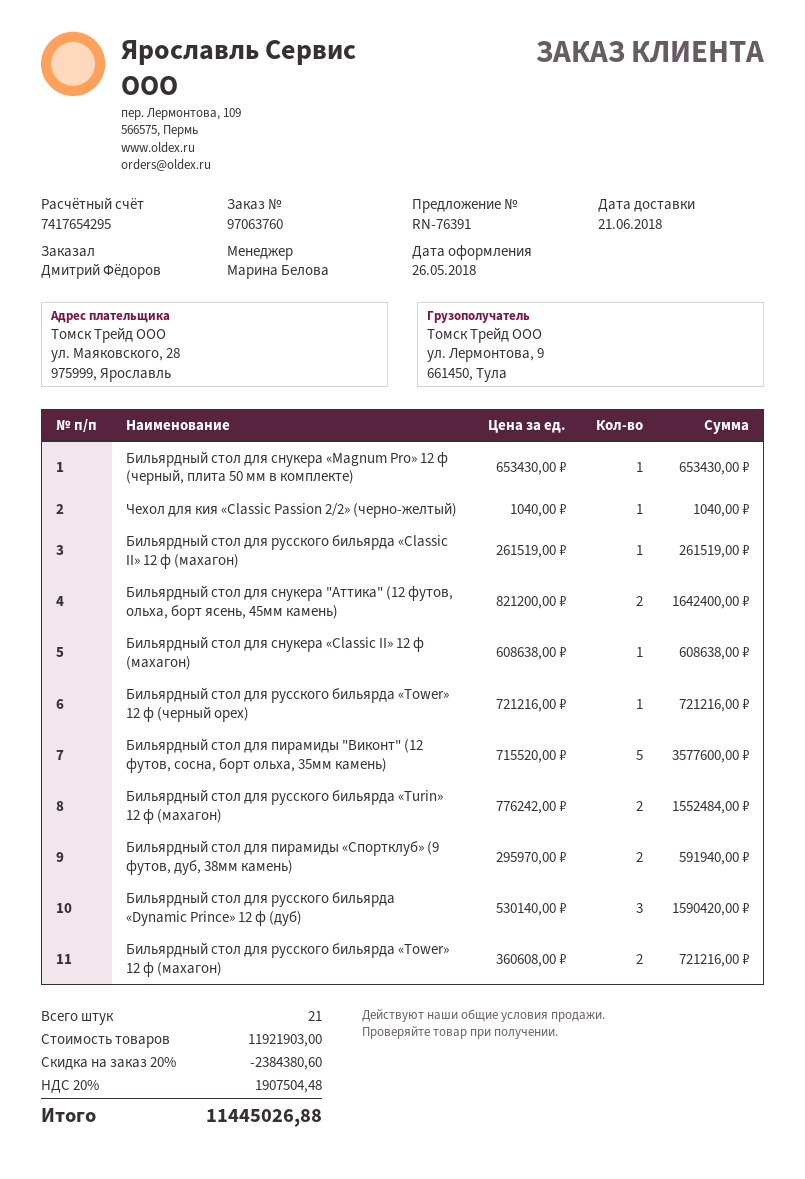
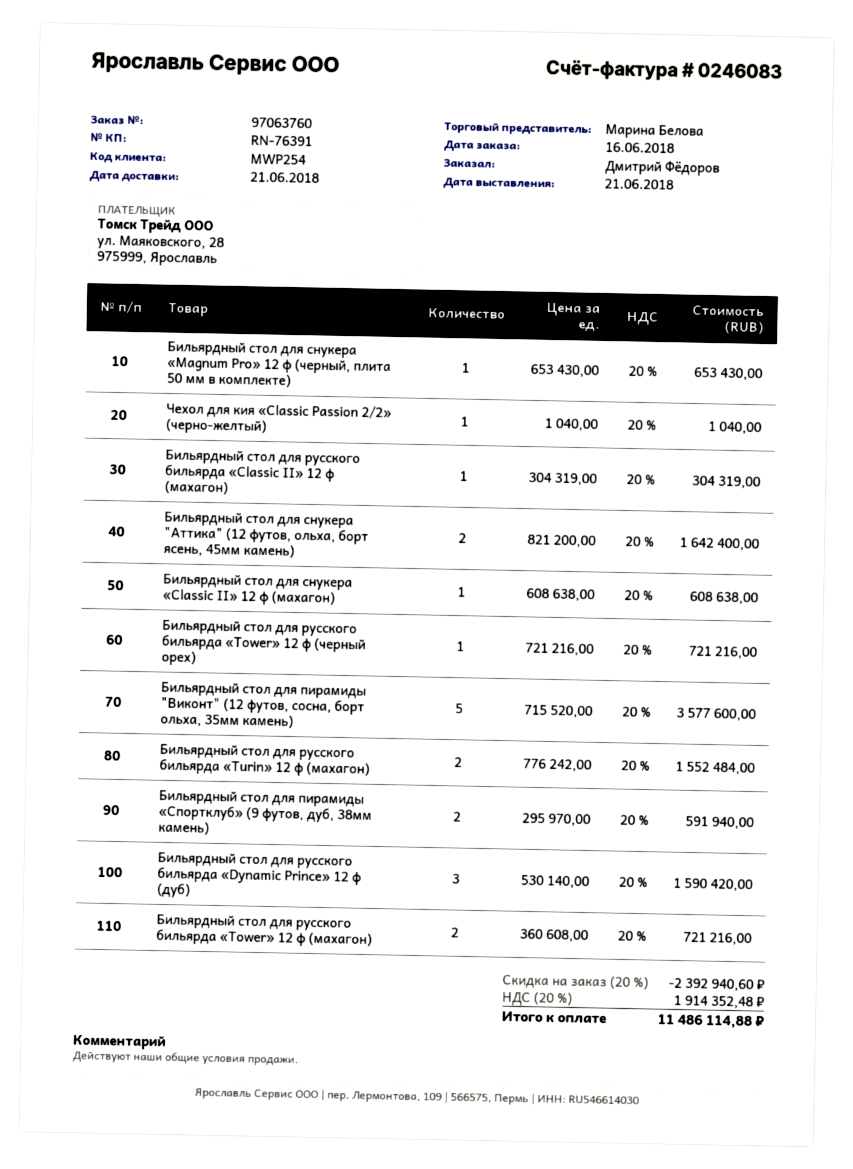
order date: 2018-05-26 -> 2018-06-16
Бильярдный стол для русского бильярда «Classic II» 12 ф (махагон): 1 x 261519.00 = 261519.00 -> 1 x 304319.00 = 304319.00
discount: 20% = 2384380.60 -> 20% = 2392940.60
tax: 20% = 1907504.48 -> 20% = 1914352.48
total: 11445026.88 -> 11486114.88

